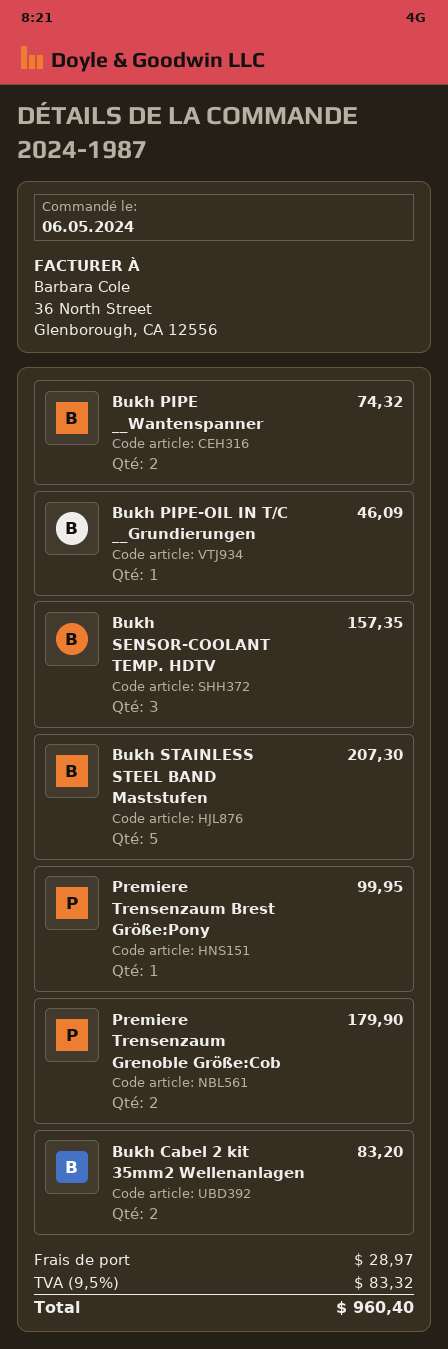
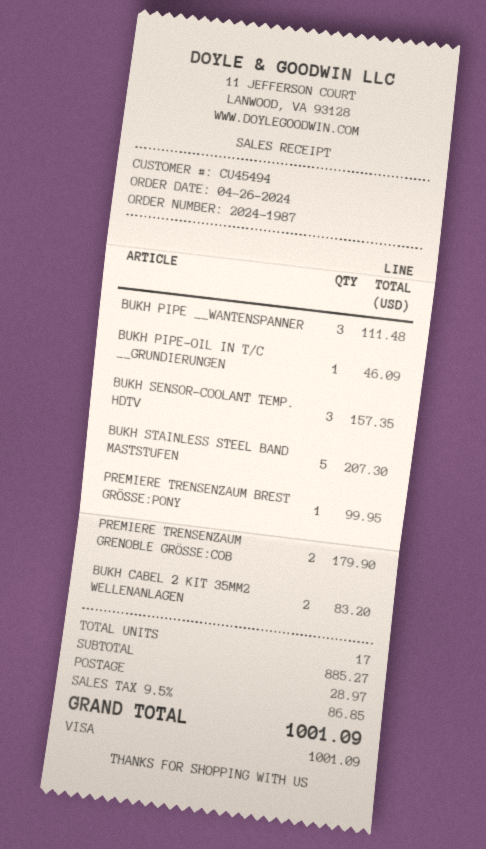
order date: 2024-05-06 -> 2024-04-26
Bukh PIPE __Wantenspanner: 2 for 74.32 -> 3 for 111.48
tax: 9.5% = 83.32 -> 9.5% = 86.85
total: 960.40 -> 1001.09

